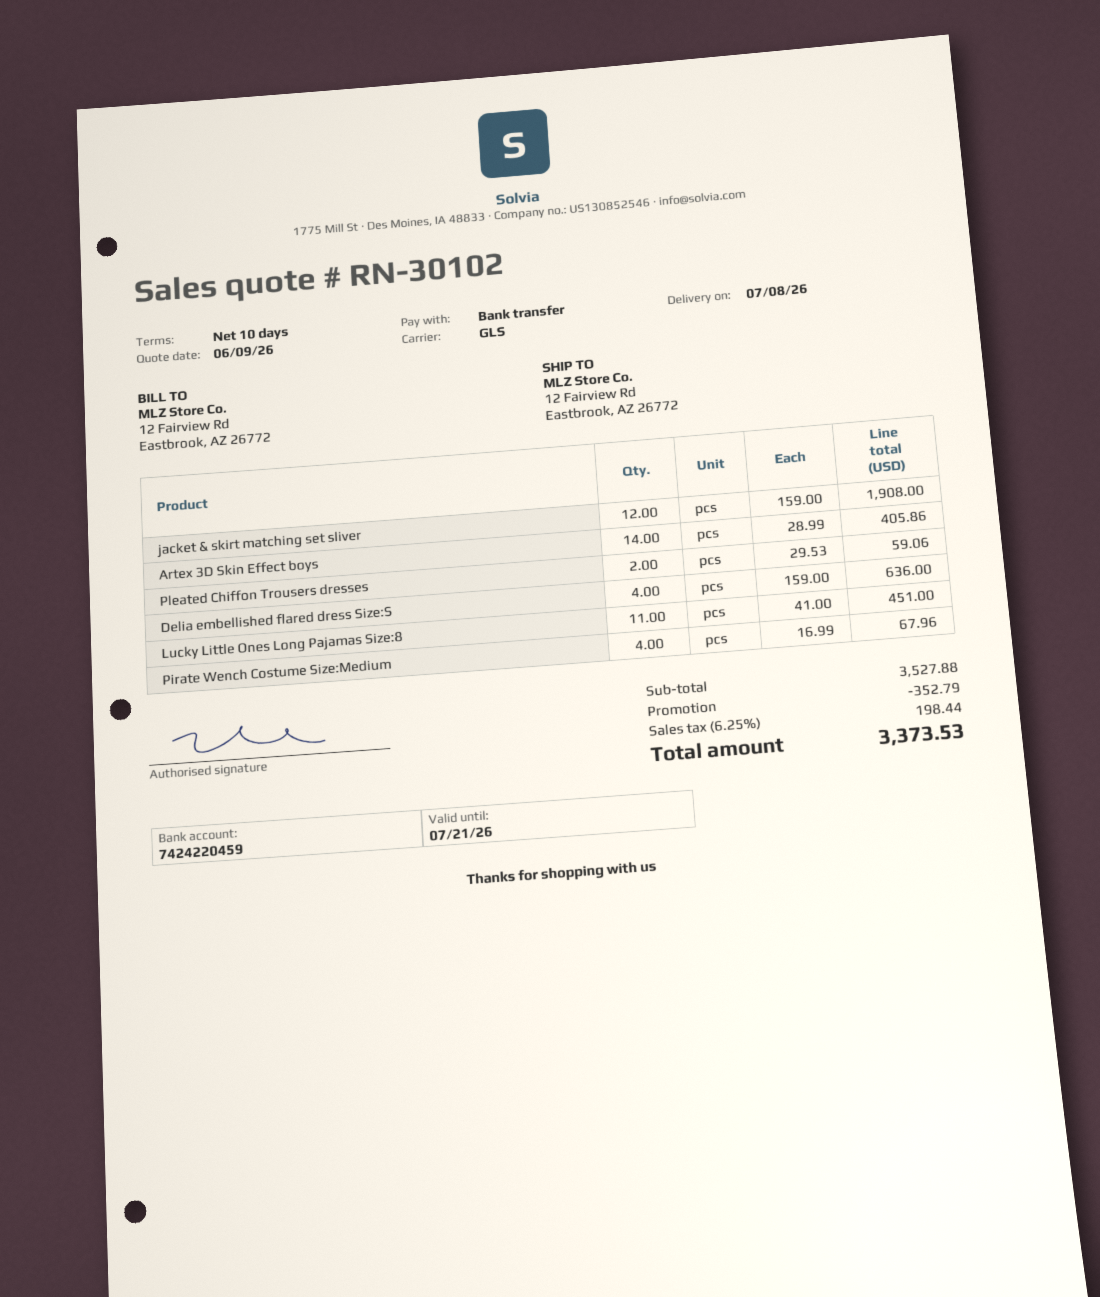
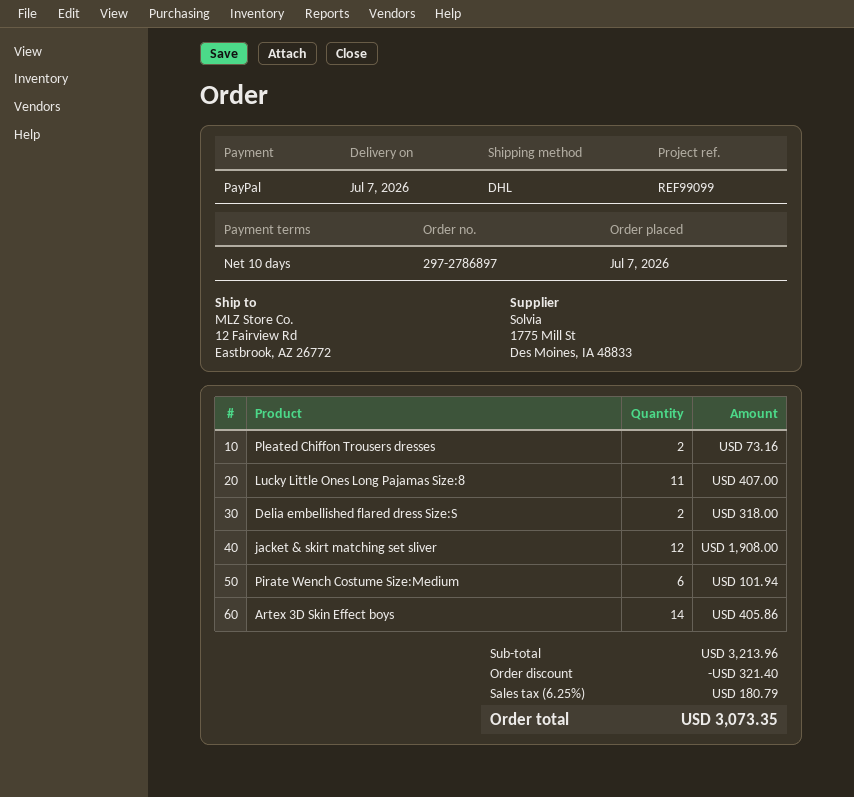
delivery date: 2026-07-08 -> 2026-07-07
payment method: bank transfer -> PayPal
shipping method: GLS -> DHL
Pleated Chiffon Trousers dresses: 2 for 59.06 -> 2 for 73.16
Delia embellished flared dress Size:S: 4 for 636.00 -> 2 for 318.00
Lucky Little Ones Long Pajamas Size:8: 11 for 451.00 -> 11 for 407.00
Pirate Wench Costume Size:Medium: 4 for 67.96 -> 6 for 101.94
subtotal: 3527.88 -> 3213.96
discount: 352.79 -> 321.40
tax: 6.25% = 198.44 -> 6.25% = 180.79
total: 3373.53 -> 3073.35

